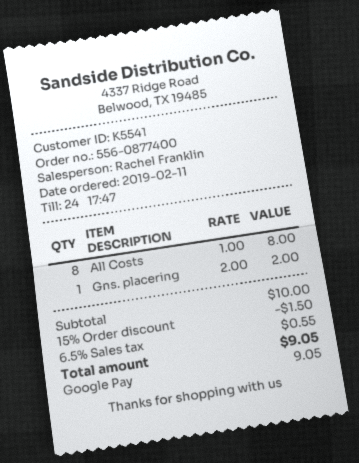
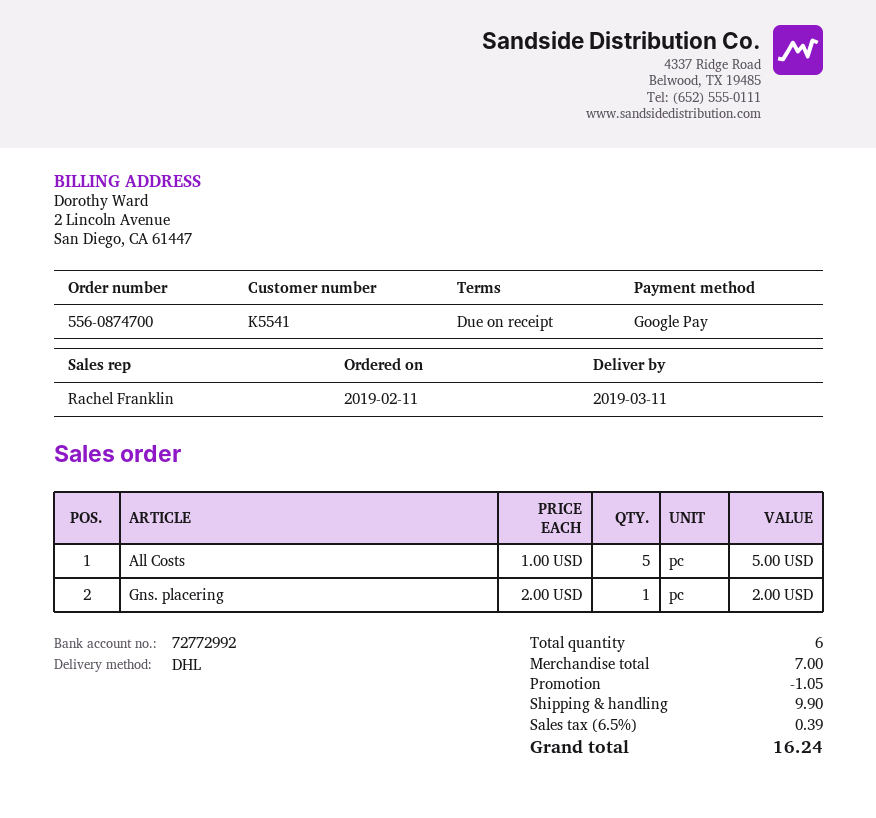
order number: 556-0877400 -> 556-0874700
All Costs: 8 x 1.00 = 8.00 -> 5 x 1.00 = 5.00
subtotal: 10.00 -> 7.00
discount: 1.50 -> 1.05
shipping: none -> 9.90
tax: 6.5% = 0.55 -> 6.5% = 0.39
total: 9.05 -> 16.24

